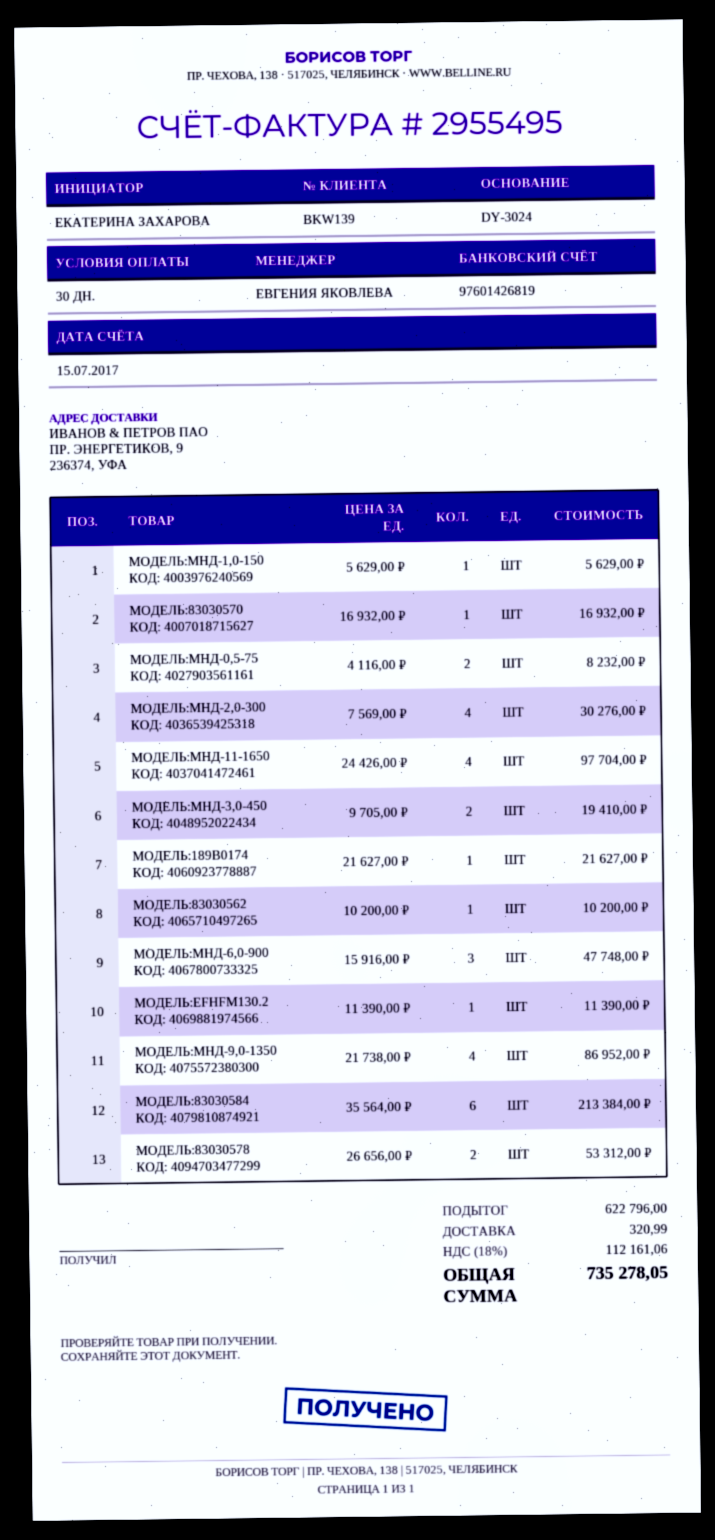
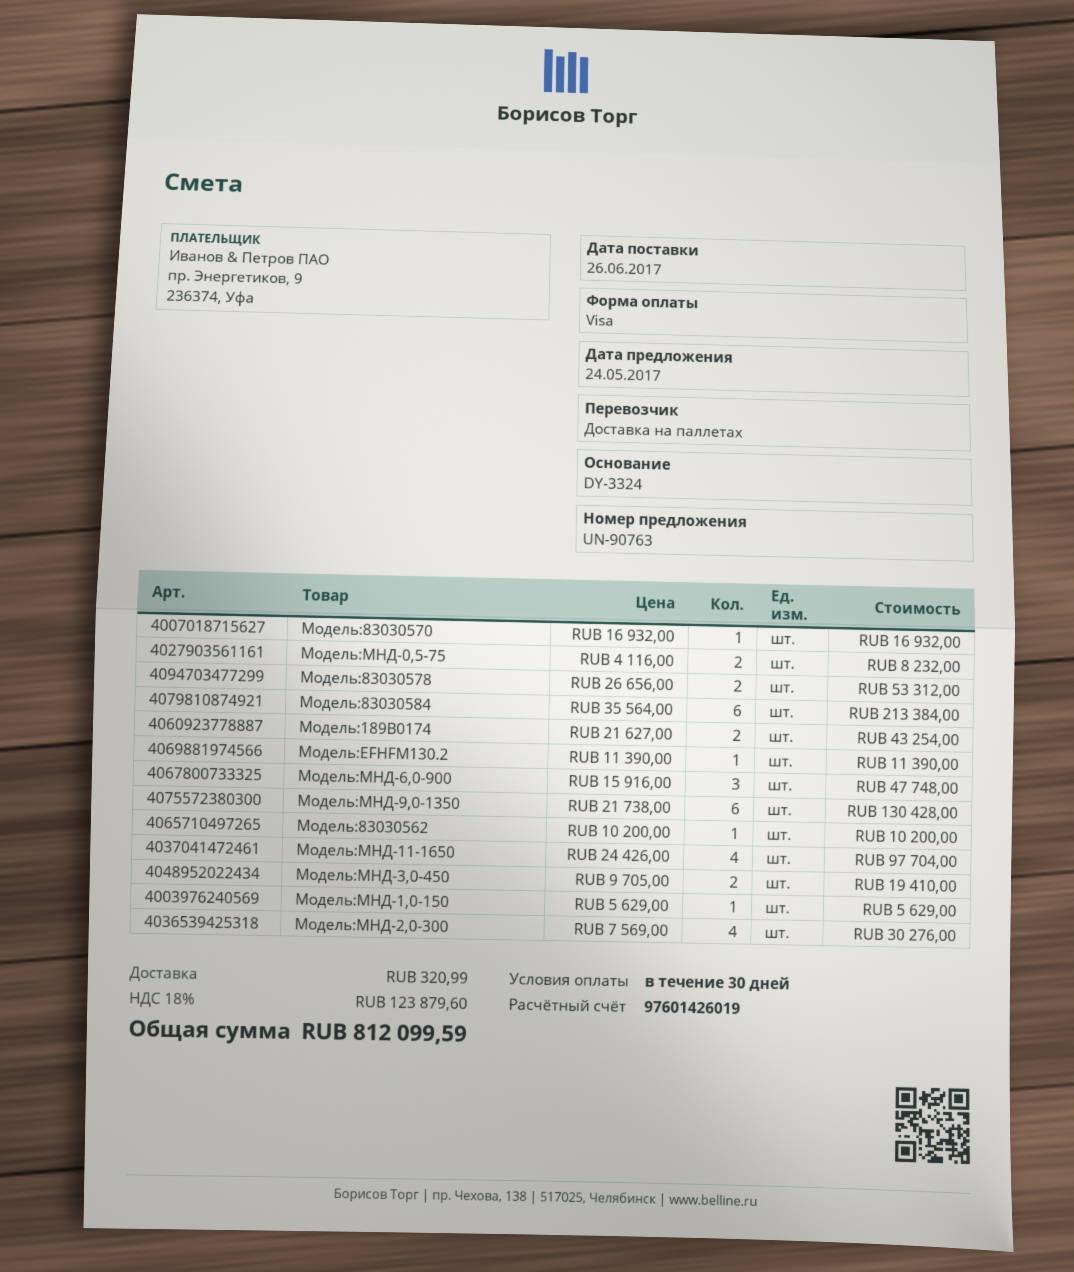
reference: DY-3024 -> DY-3324
bank account: 97601426819 -> 97601426019
МОДЕЛЬ:189B0174: 1 x 21627.00 = 21627.00 -> 2 x 21627.00 = 43254.00
МОДЕЛЬ:МНД-9,0-1350: 4 x 21738.00 = 86952.00 -> 6 x 21738.00 = 130428.00
tax: 18% = 112161.06 -> 18% = 123879.60
total: 735278.05 -> 812099.59

